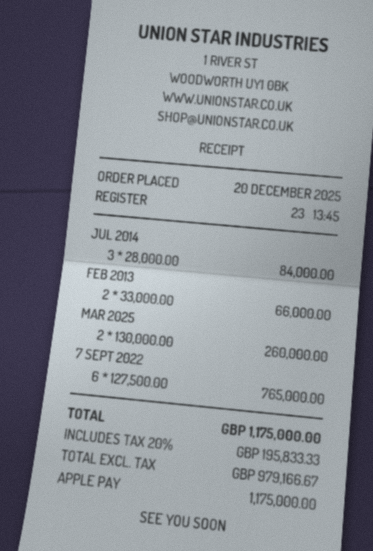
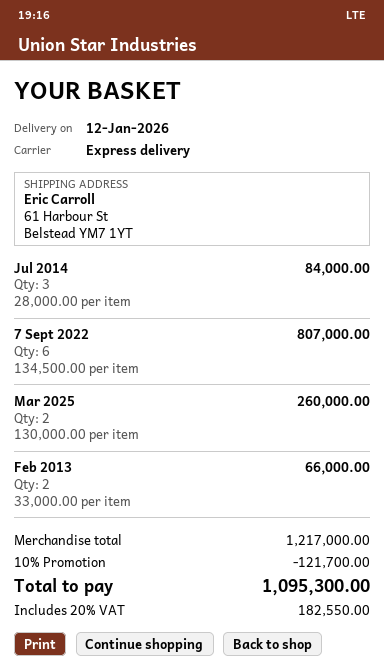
7 SEPT 2022: 6 x 127500.00 = 765000.00 -> 6 x 134500.00 = 807000.00
discount: none -> 10% = 121700.00
tax: 20% = 195833.33 -> 20% = 182550.00
total: 1175000.00 -> 1095300.00

